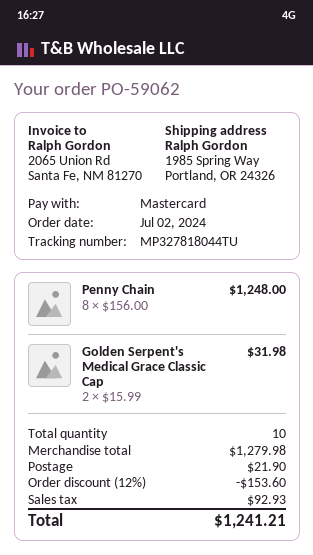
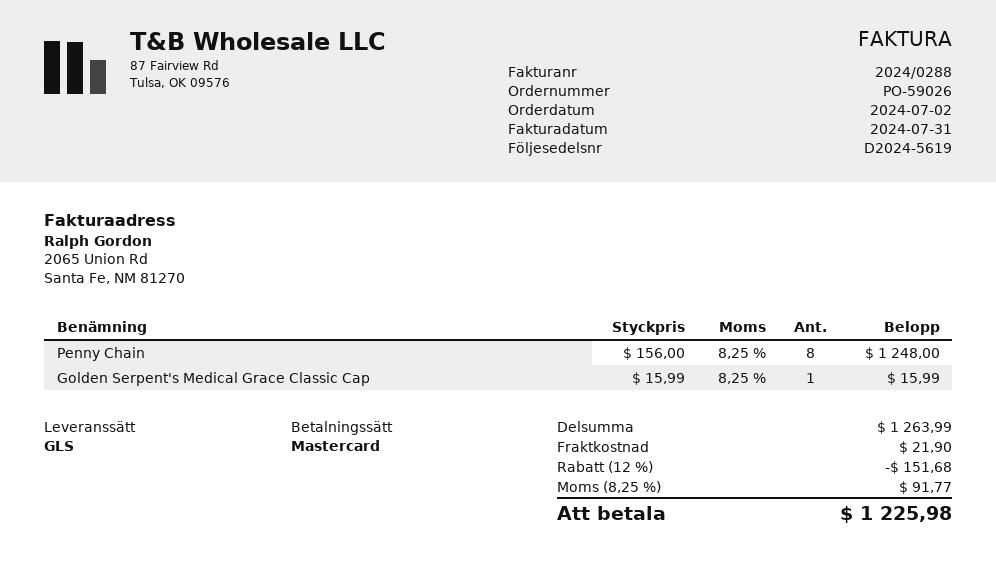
order number: PO-59062 -> PO-59026
Golden Serpent's Medical Grace Classic Cap: 2 x 15.99 = 31.98 -> 1 x 15.99 = 15.99
subtotal: 1279.98 -> 1263.99
discount: 12% = 153.60 -> 12% = 151.68
tax: 92.93 -> 91.77
total: 1241.21 -> 1225.98

